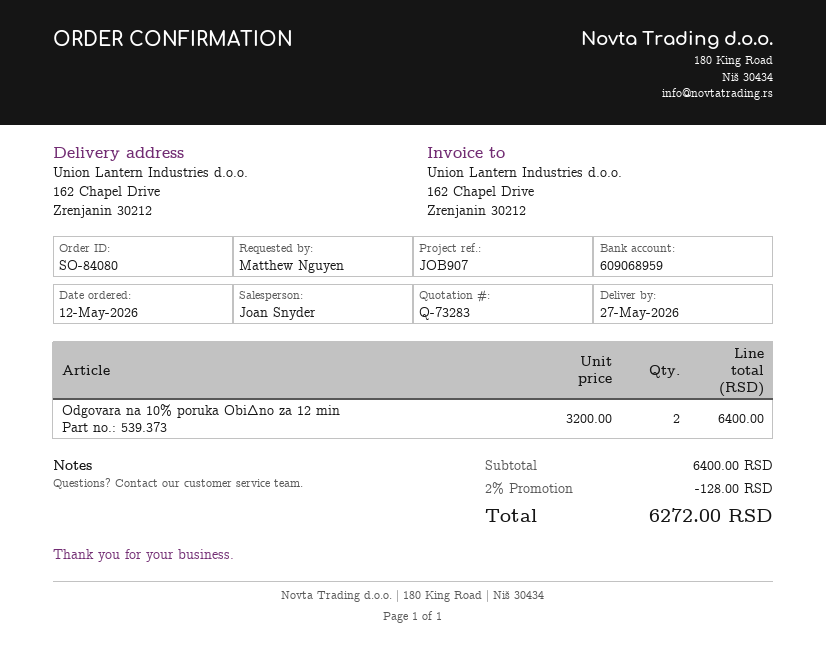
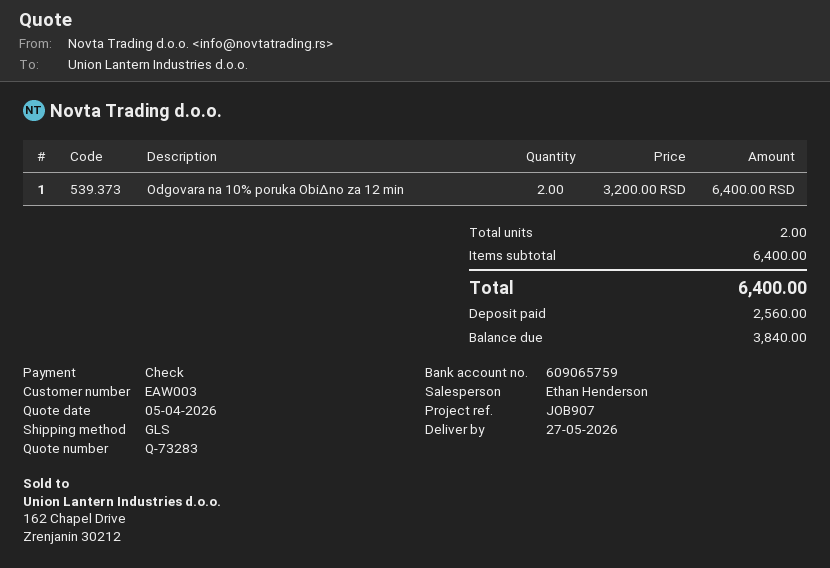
sales rep: Joan Snyder -> Ethan Henderson
bank account: 609068959 -> 609065759
discount: 2% = 128.00 -> none
total: 6272.00 -> 6400.00

